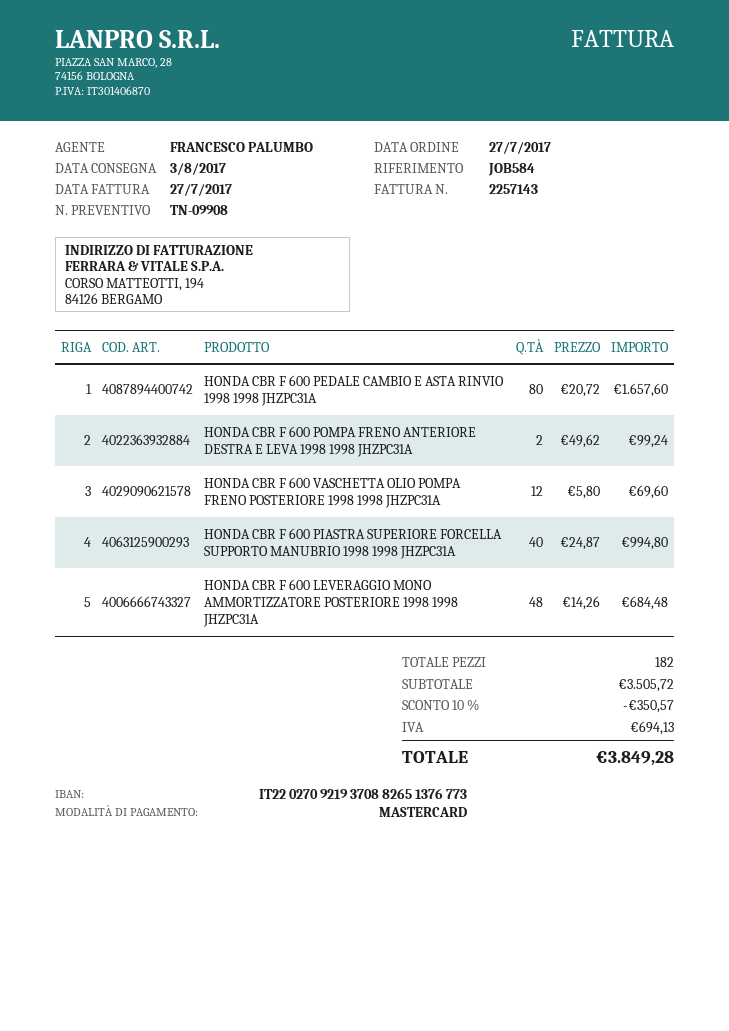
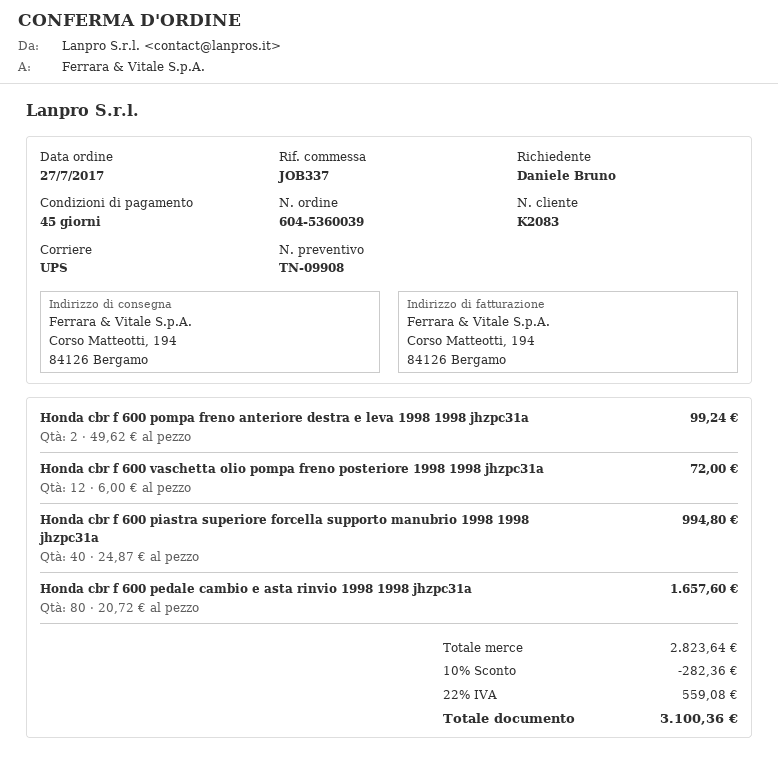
reference: JOB584 -> JOB337
HONDA CBR F 600 VASCHETTA OLIO POMPA FRENO POSTERIORE 1998 1998 JHZPC31A: 12 x 5.80 = 69.60 -> 12 x 6.00 = 72.00
HONDA CBR F 600 LEVERAGGIO MONO AMMORTIZZATORE POSTERIORE 1998 1998 JHZPC31A: 48 x 14.26 = 684.48 -> none
subtotal: 3505.72 -> 2823.64
discount: 10% = 350.57 -> 10% = 282.36
tax: 694.13 -> 559.08
total: 3849.28 -> 3100.36

